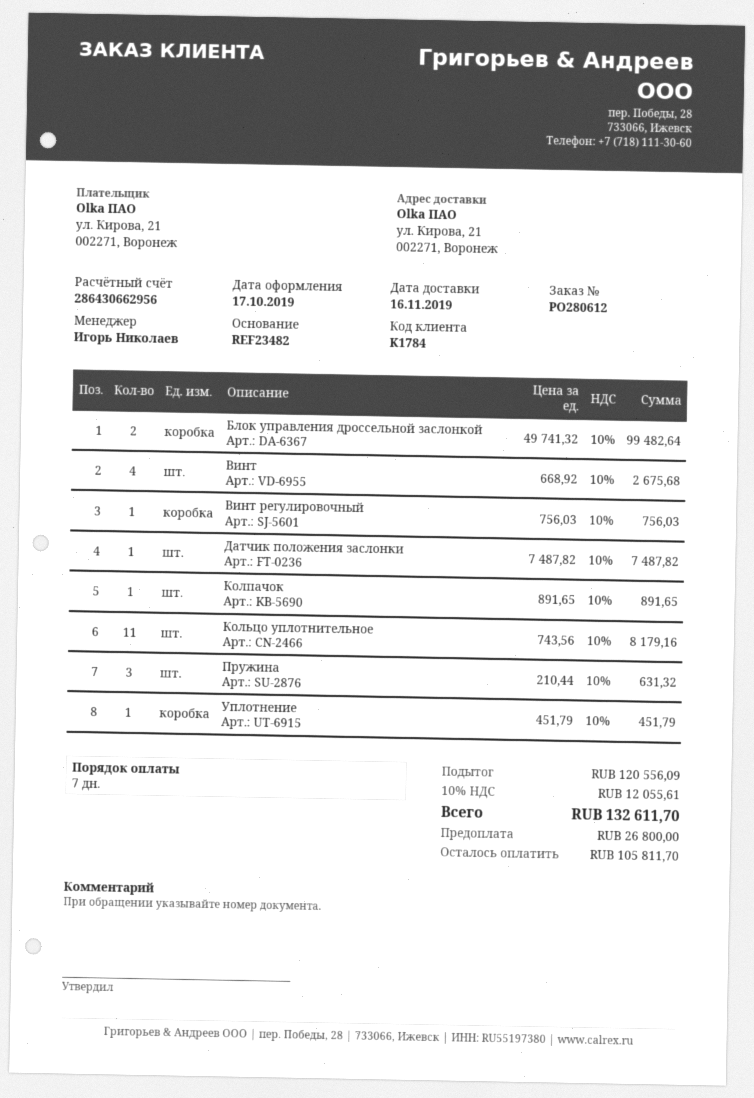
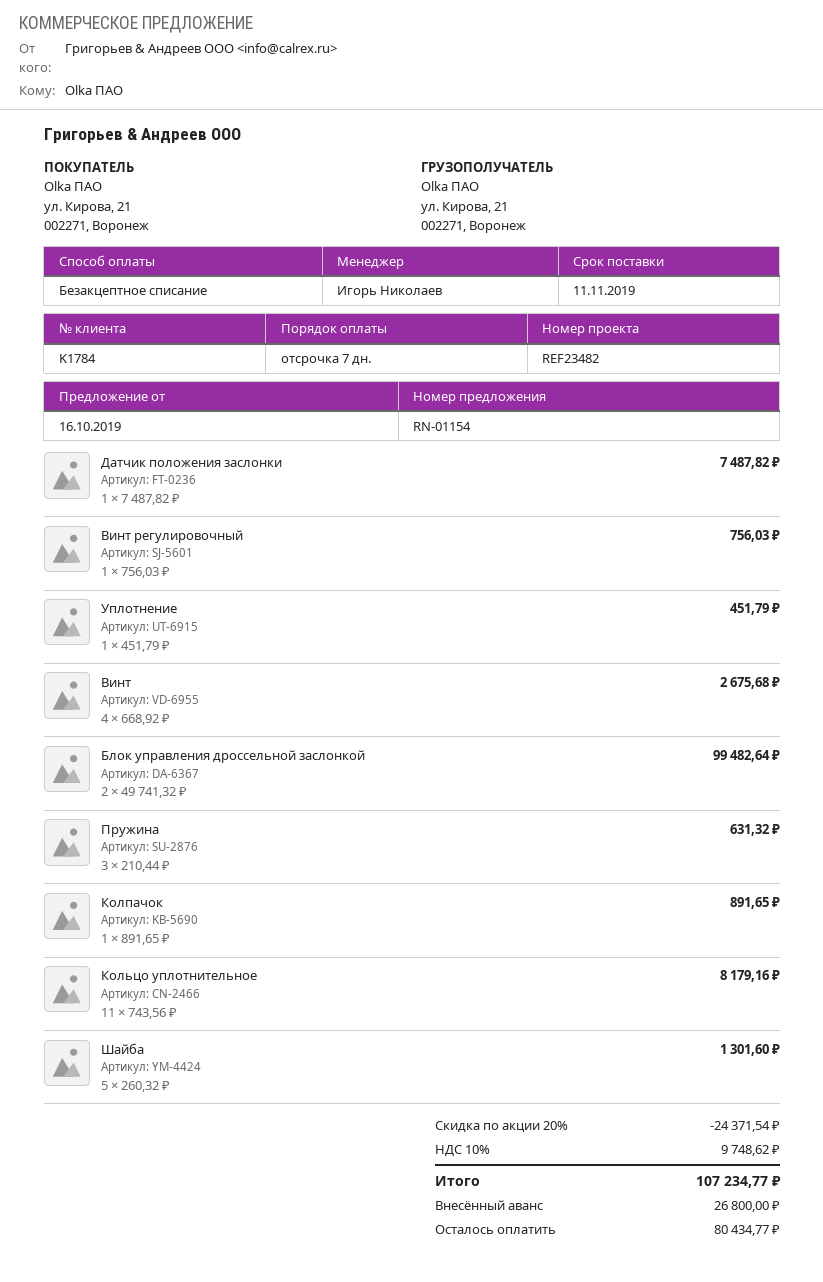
delivery date: 2019-11-16 -> 2019-11-11
Шайба: none -> 5 x 260.32 = 1301.60
discount: none -> 20% = 24371.54
tax: 10% = 12055.61 -> 10% = 9748.62
total: 132611.70 -> 107234.77
balance: 105811.70 -> 80434.77

